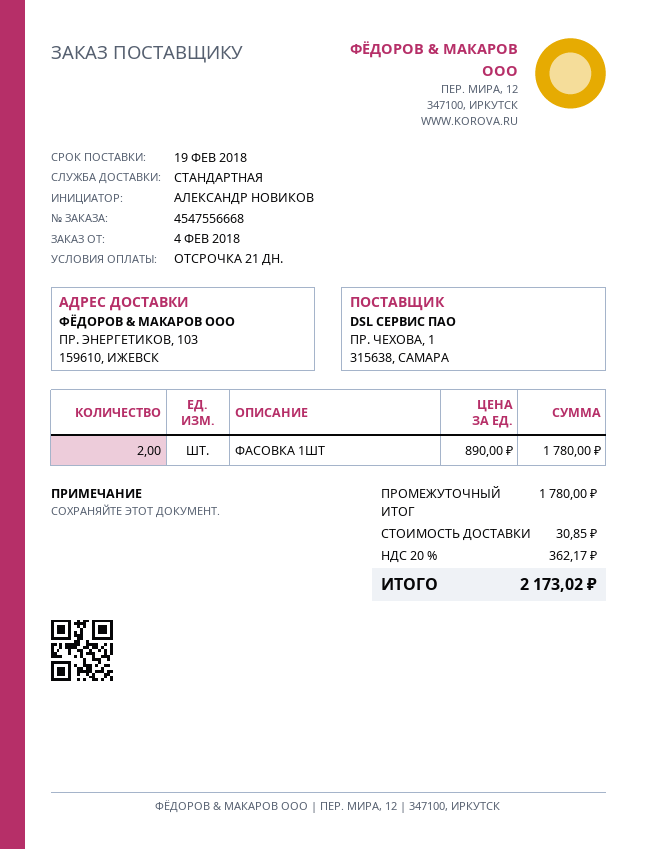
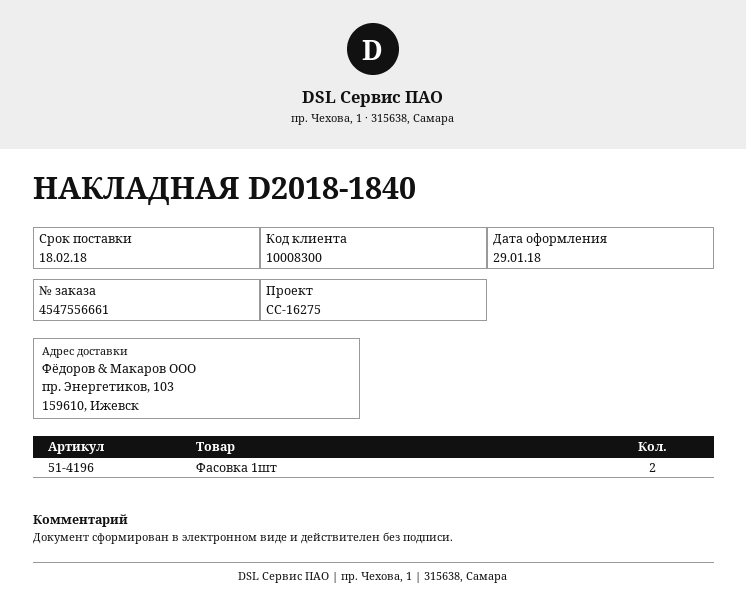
order number: 4547556668 -> 4547556661
order date: 2018-02-04 -> 2018-01-29
delivery date: 2018-02-19 -> 2018-02-18

